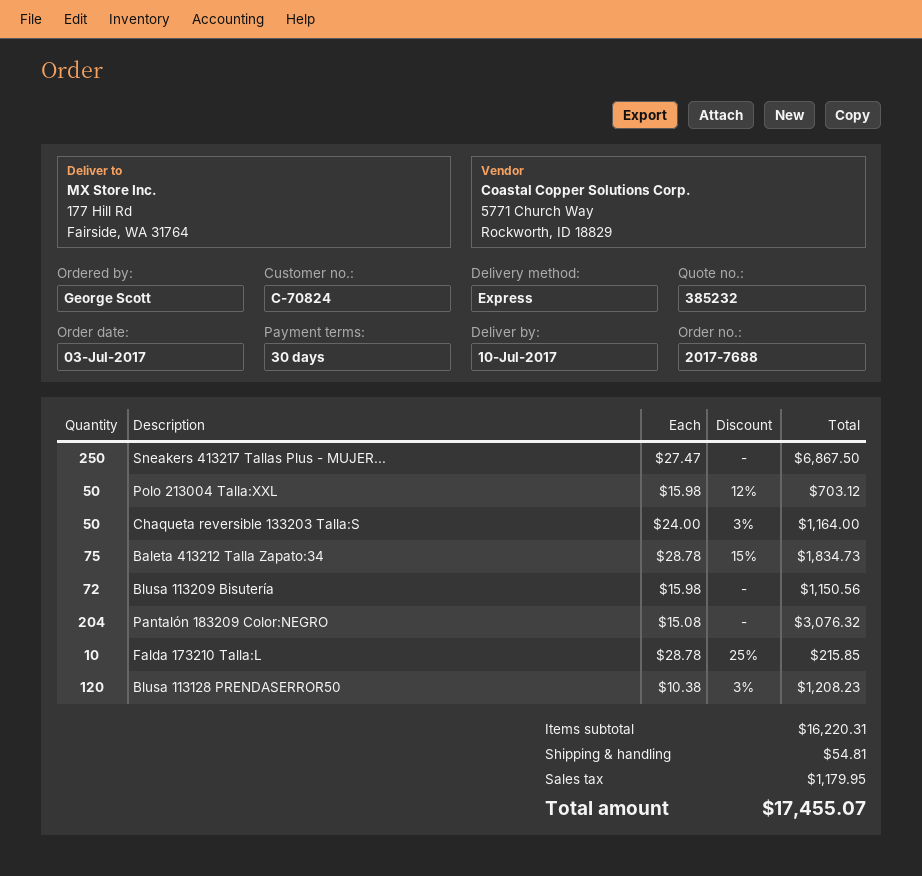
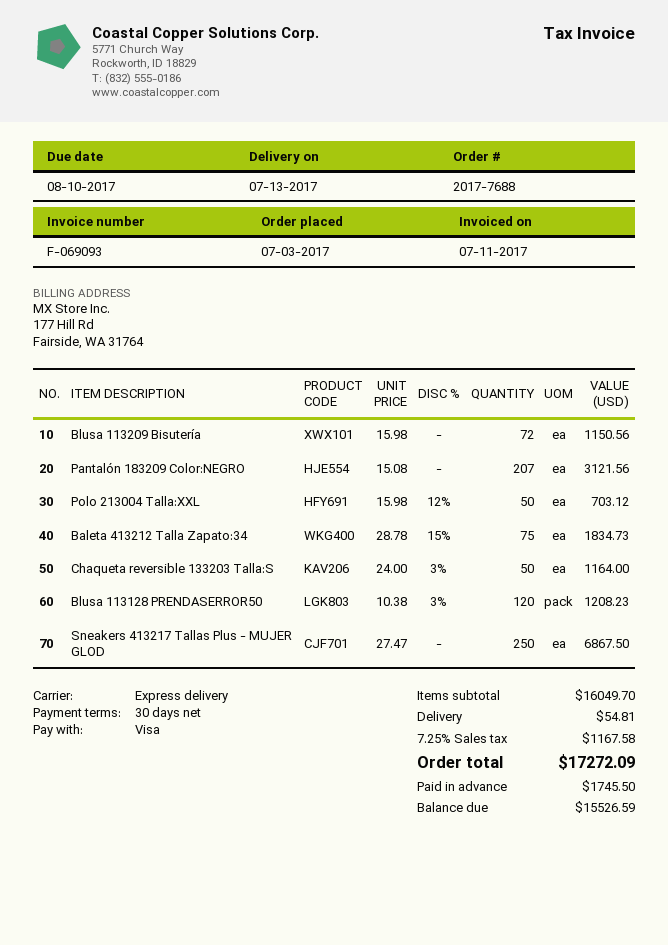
delivery date: 2017-07-10 -> 2017-07-13
Pantalón 183209 Color:NEGRO: 204 x 15.08 = 3076.32 -> 207 x 15.08 = 3121.56
Falda 173210 Talla:L: 10 x 28.78 - 25% = 215.85 -> none
subtotal: 16220.31 -> 16049.70
tax: 1179.95 -> 1167.58
total: 17455.07 -> 17272.09

